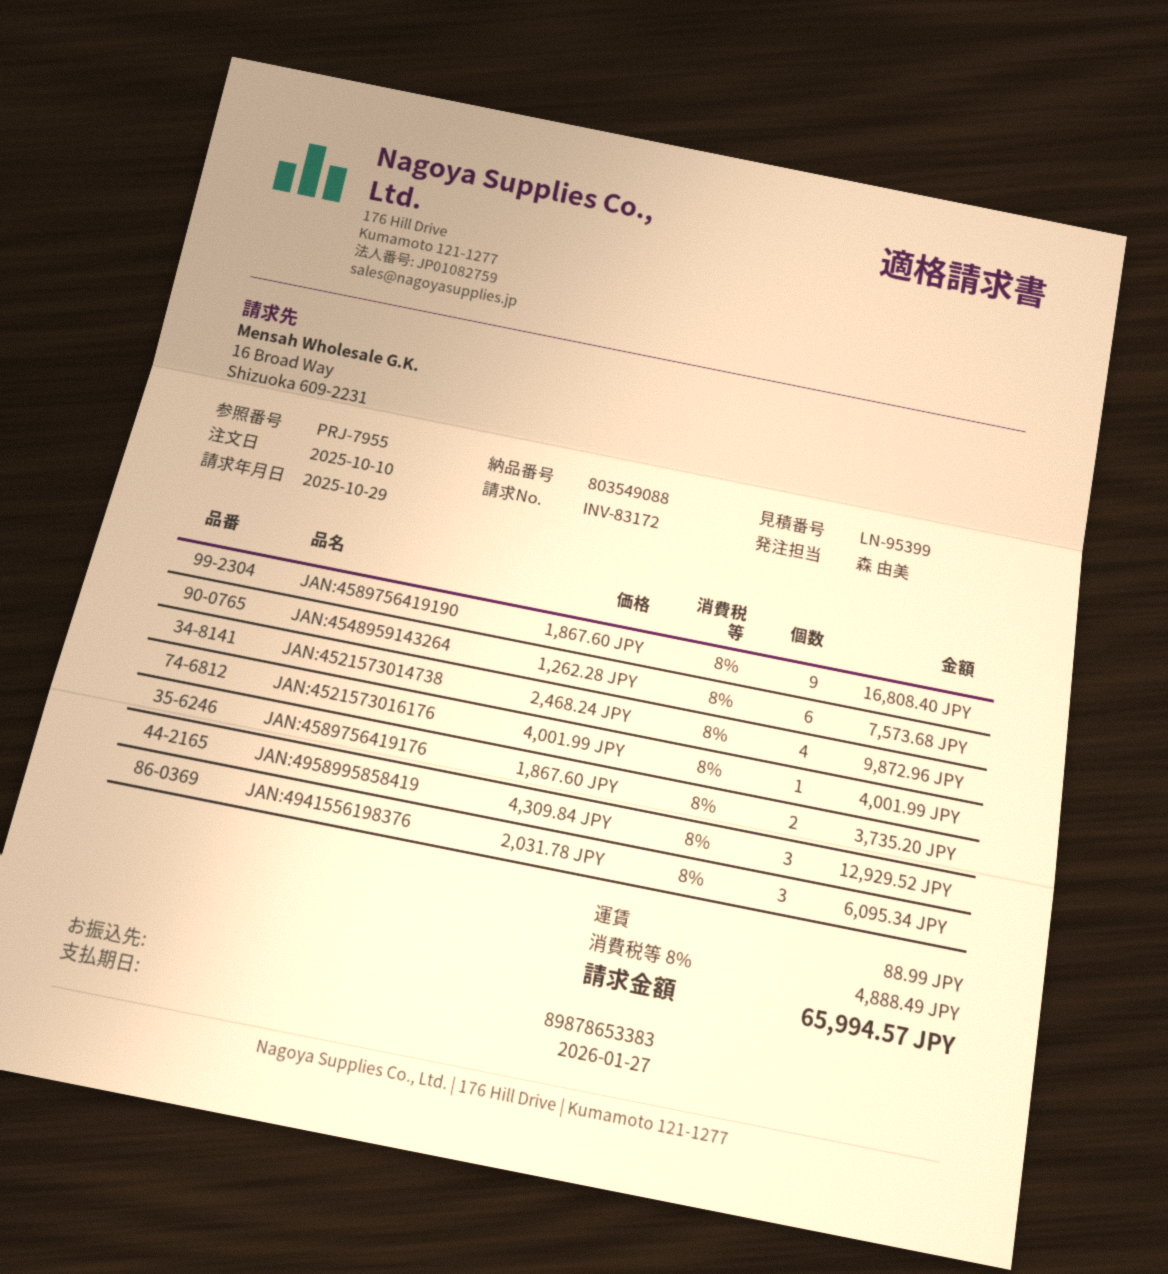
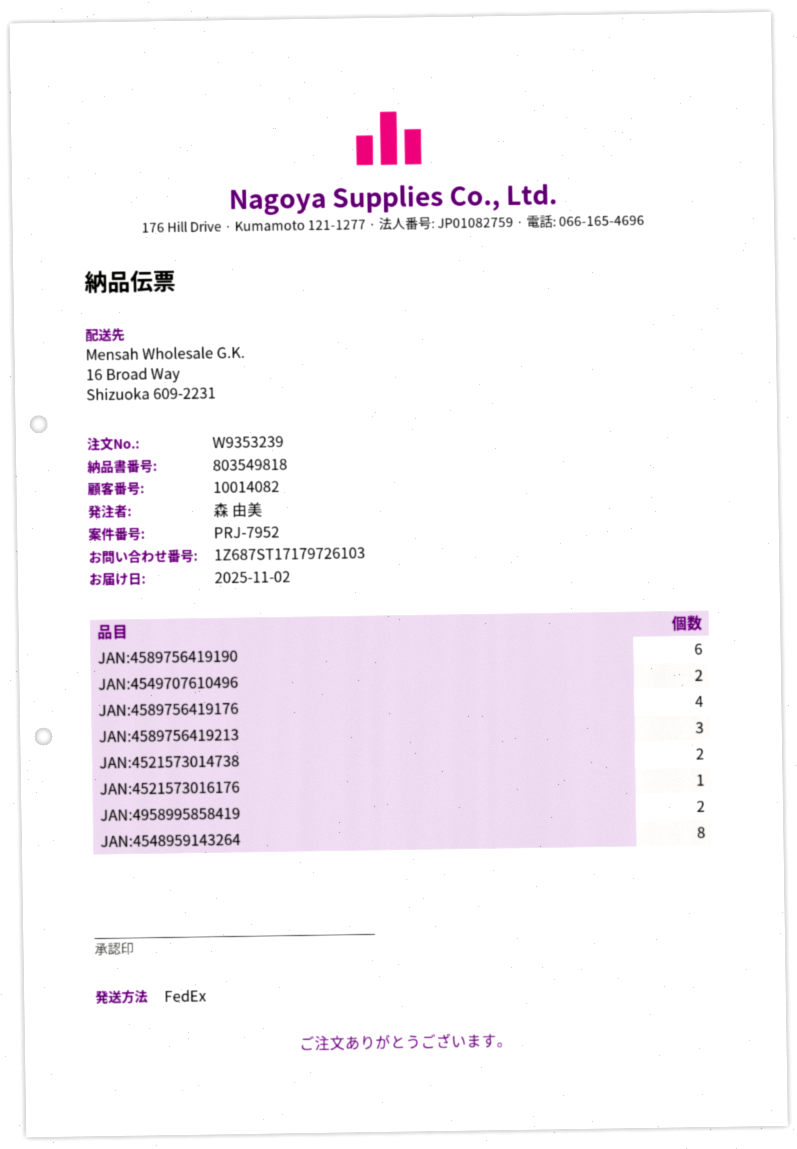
delivery note number: 803549088 -> 803549818
reference: PRJ-7955 -> PRJ-7952
JAN:4589756419190: 9 -> 6
JAN:4548959143264: 6 -> 8
JAN:4521573014738: 4 -> 2
JAN:4589756419176: 2 -> 4
JAN:4958995858419: 3 -> 2
JAN:4941556198376: 3 -> none
JAN:4549707610496: none -> 2
JAN:4589756419213: none -> 3

